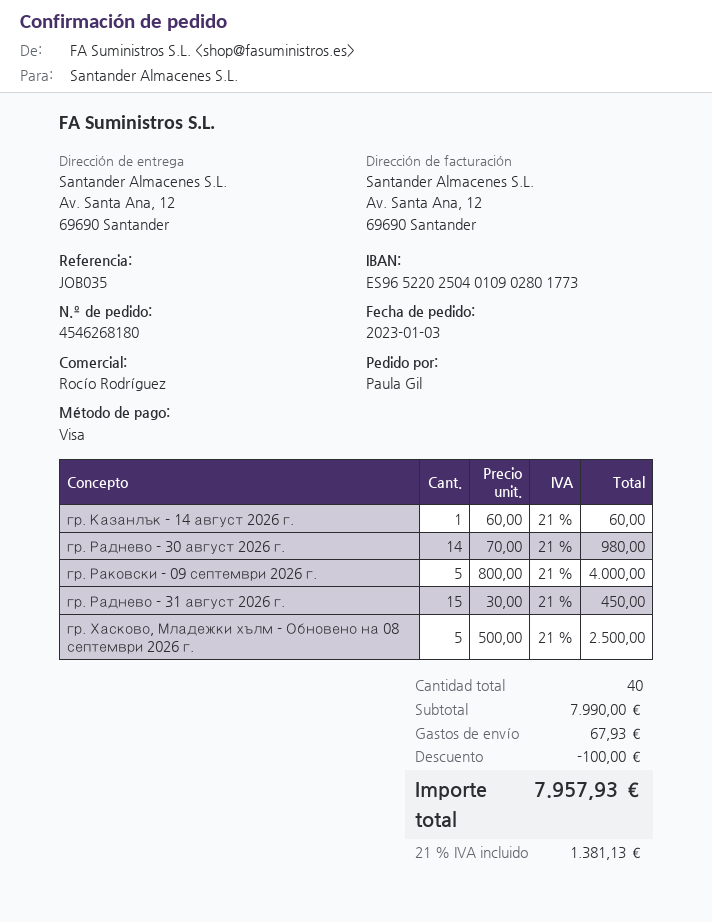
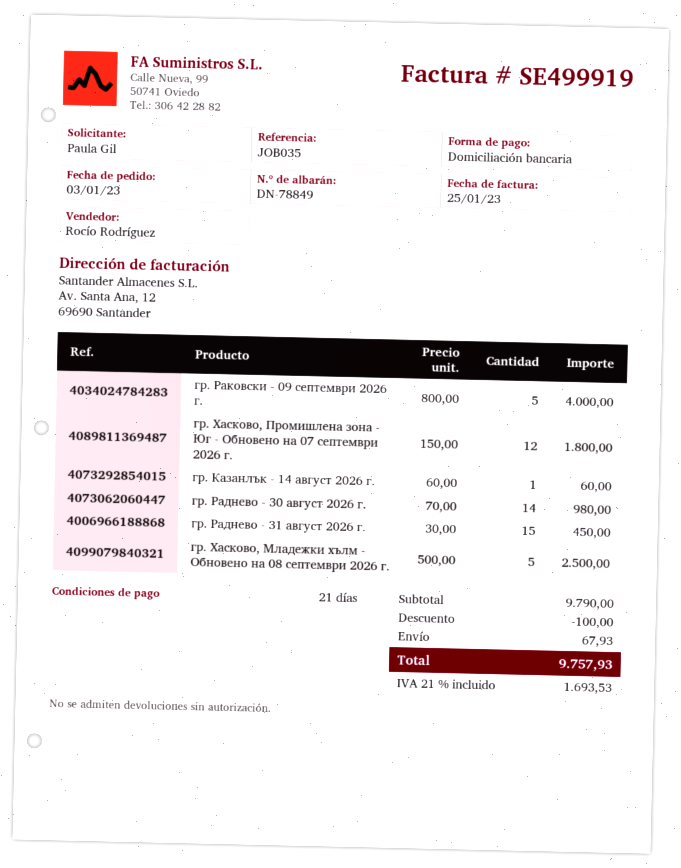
payment method: Visa -> direct debit
гр. Хасково, Промишлена зона - Юг - Обновено на 07 септември 2026 г.: none -> 12 x 150.00 = 1800.00
subtotal: 7990.00 -> 9790.00
tax: 21% = 1381.13 -> 21% = 1693.53
total: 7957.93 -> 9757.93

